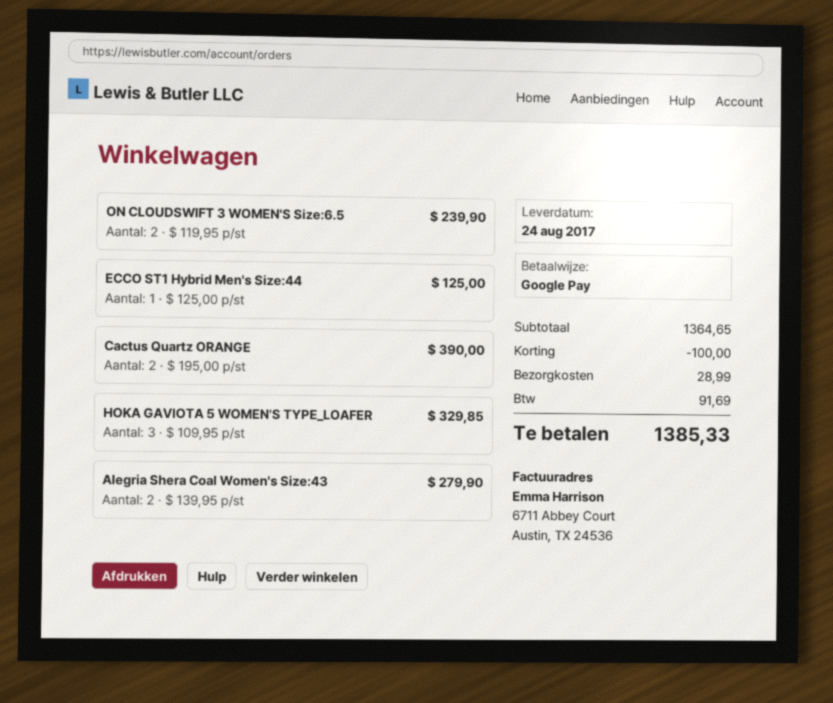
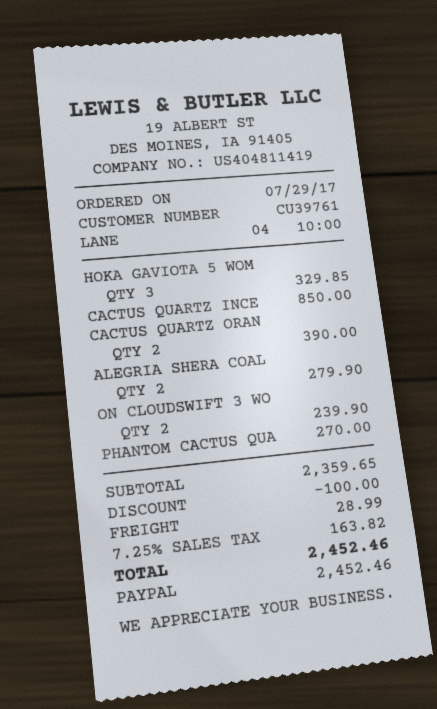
payment method: Google Pay -> PayPal
ECCO ST1 Hybrid Men's Size:44: 1 for 125.00 -> none
CACTUS QUARTZ INCE: none -> 1 for 850.00
PHANTOM CACTUS QUA: none -> 1 for 270.00
subtotal: 1364.65 -> 2359.65
tax: 91.69 -> 163.82
total: 1385.33 -> 2452.46

